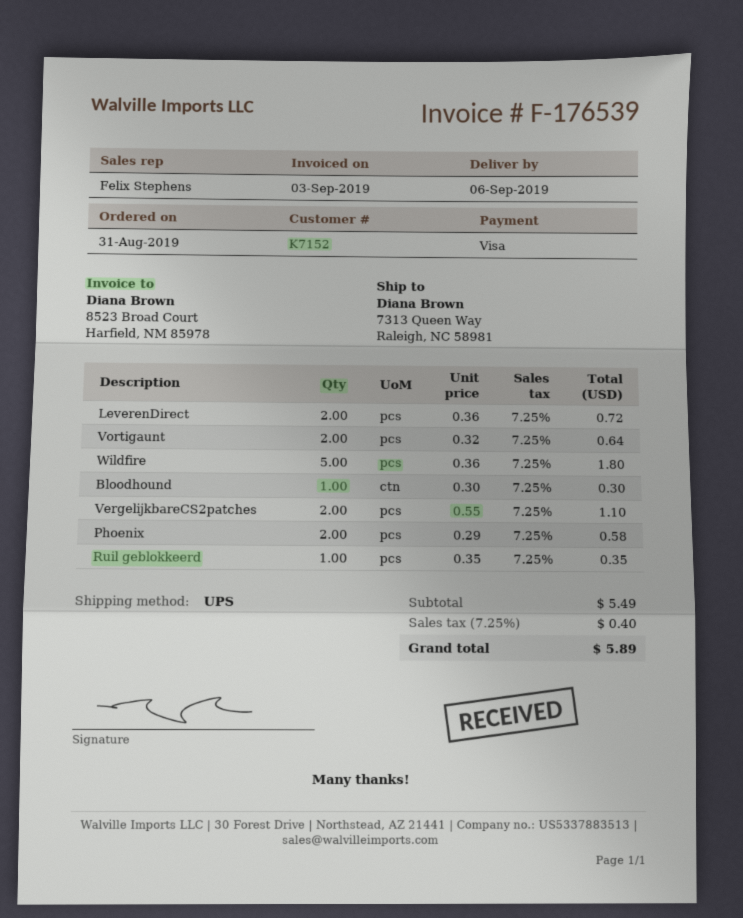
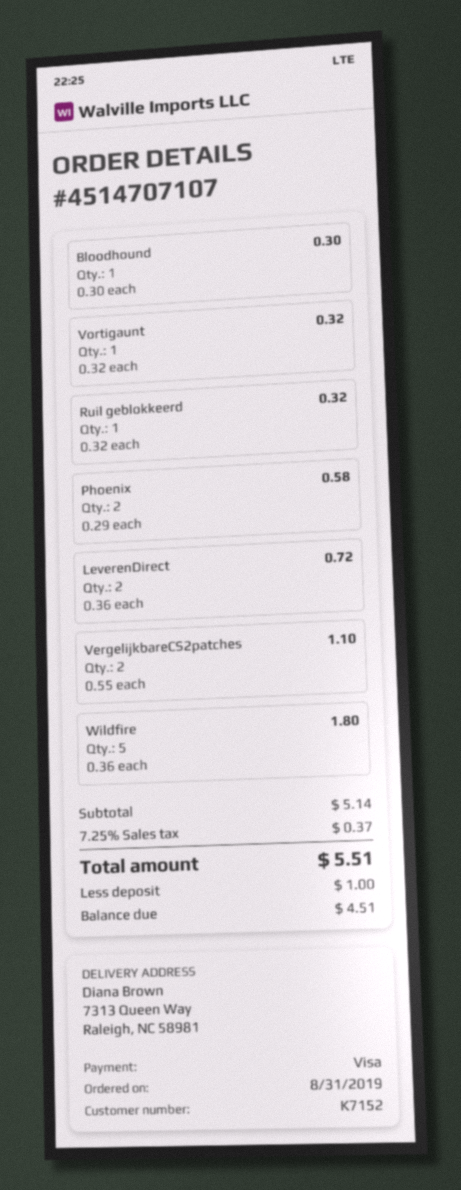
Vortigaunt: 2 x 0.32 = 0.64 -> 1 x 0.32 = 0.32
Ruil geblokkeerd: 1 x 0.35 = 0.35 -> 1 x 0.32 = 0.32
subtotal: 5.49 -> 5.14
tax: 7.25% = 0.40 -> 7.25% = 0.37
total: 5.89 -> 5.51

